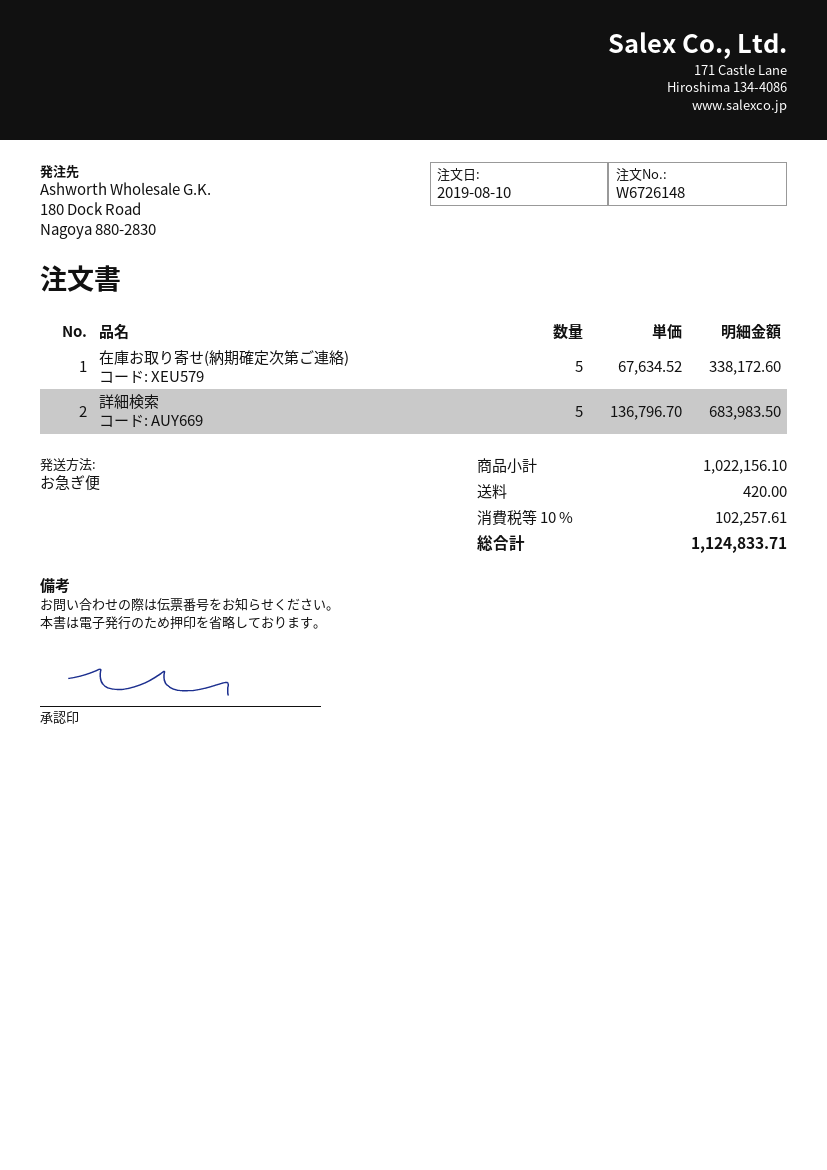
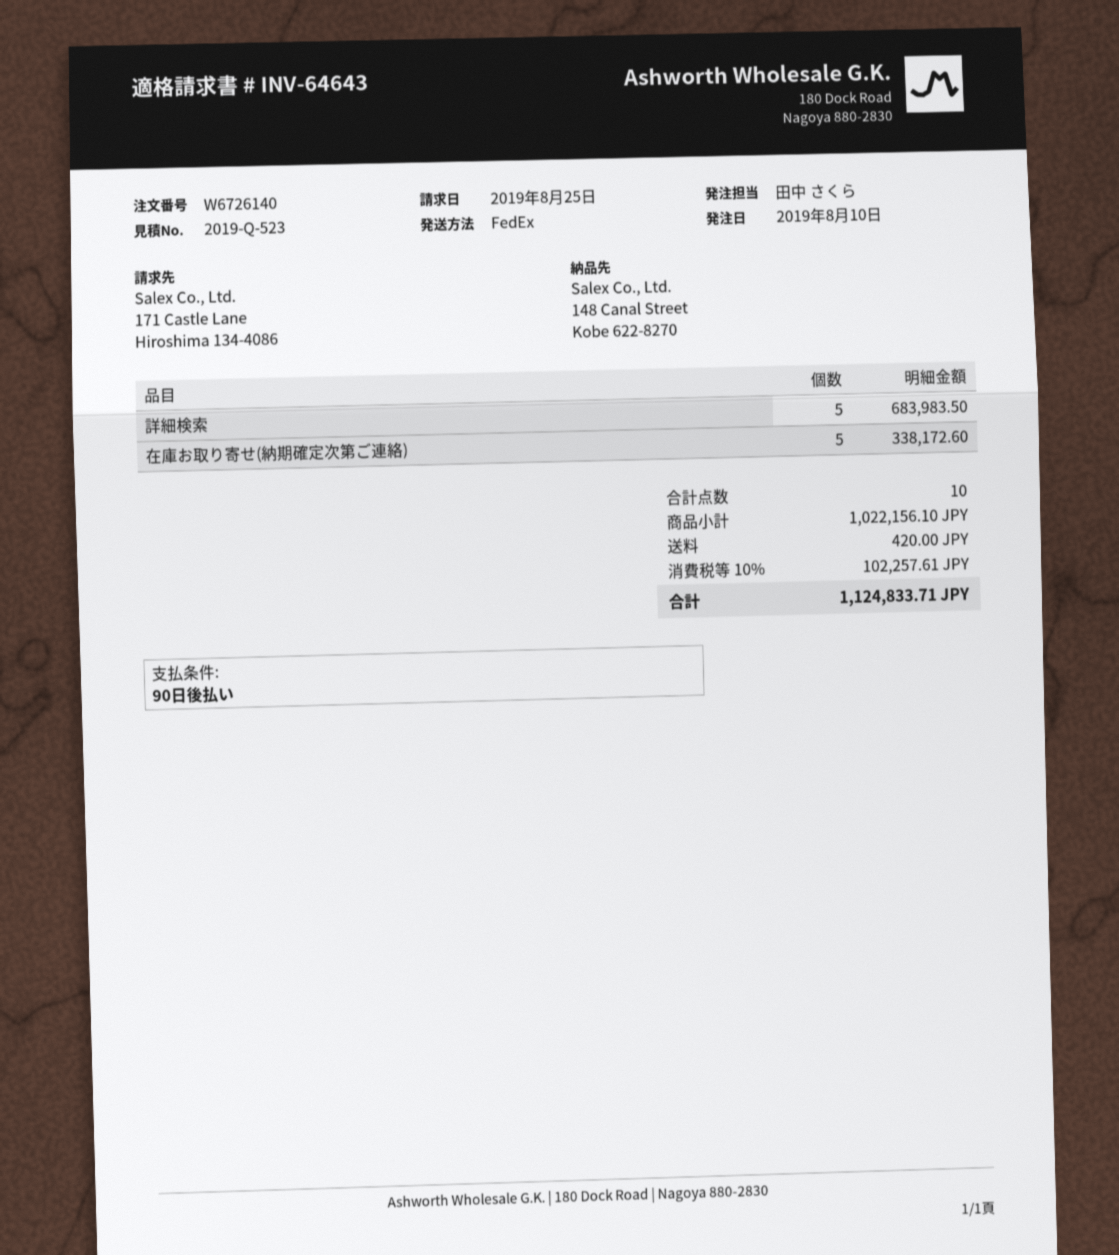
order number: W6726148 -> W6726140
shipping method: express -> FedEx

